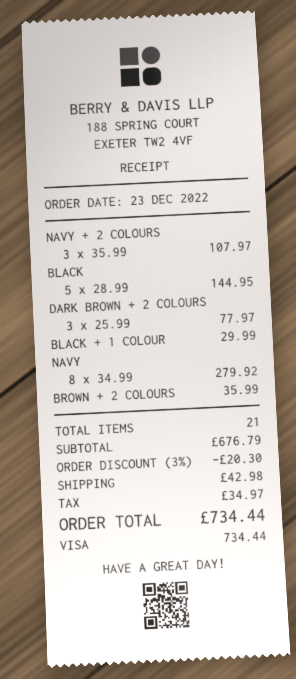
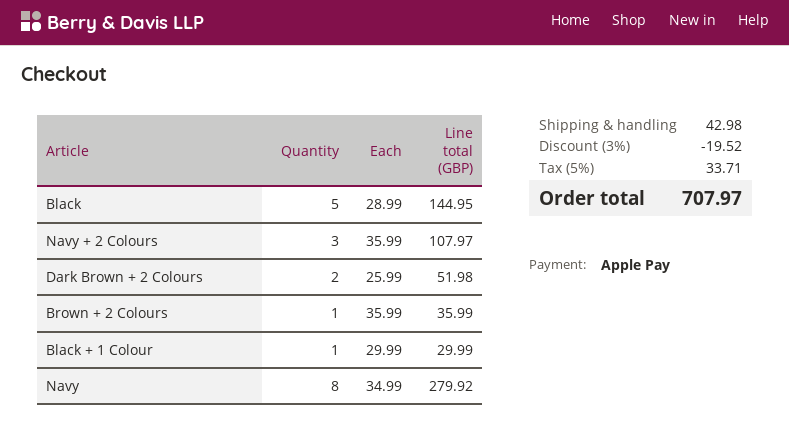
payment method: Visa -> Apple Pay
DARK BROWN + 2 COLOURS: 3 x 25.99 = 77.97 -> 2 x 25.99 = 51.98
discount: 3% = 20.30 -> 3% = 19.52
tax: 34.97 -> 33.71
total: 734.44 -> 707.97

